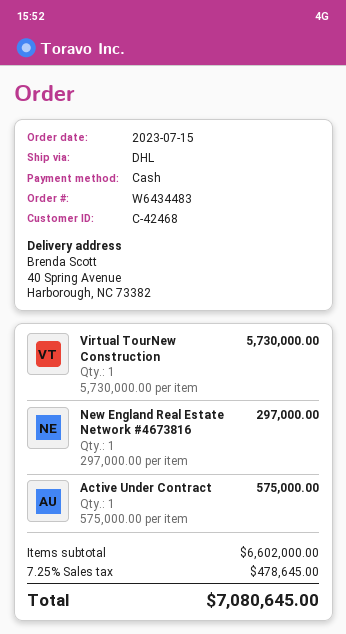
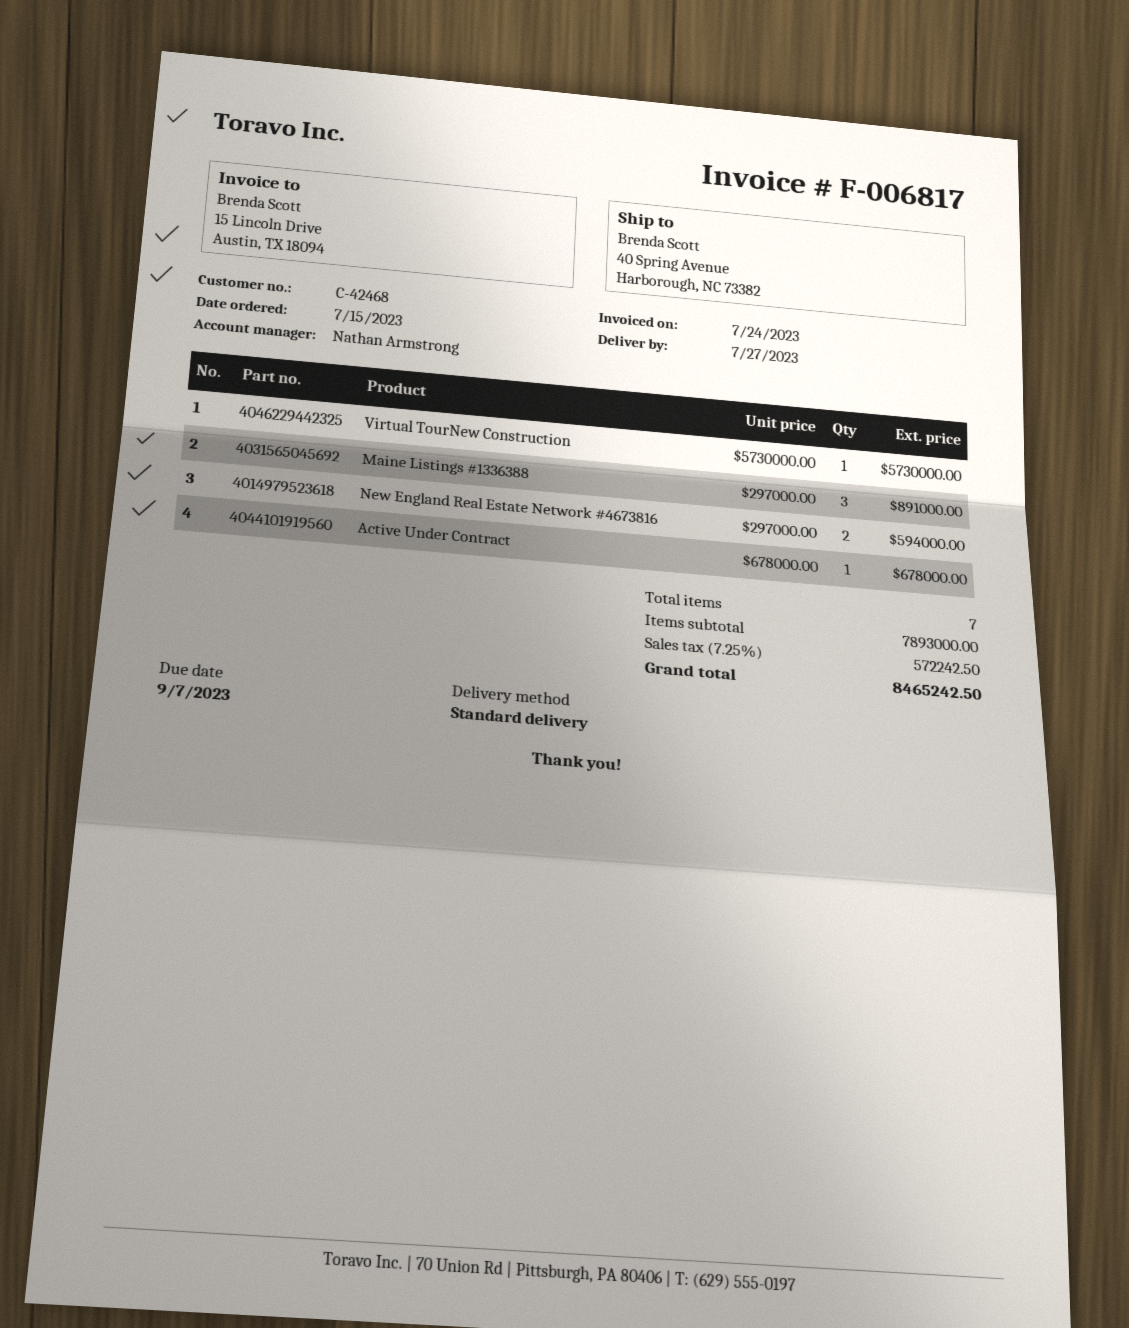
shipping method: DHL -> standard
New England Real Estate Network #4673816: 1 x 297000.00 = 297000.00 -> 2 x 297000.00 = 594000.00
Active Under Contract: 1 x 575000.00 = 575000.00 -> 1 x 678000.00 = 678000.00
Maine Listings #1336388: none -> 3 x 297000.00 = 891000.00
subtotal: 6602000.00 -> 7893000.00
tax: 7.25% = 478645.00 -> 7.25% = 572242.50
total: 7080645.00 -> 8465242.50

